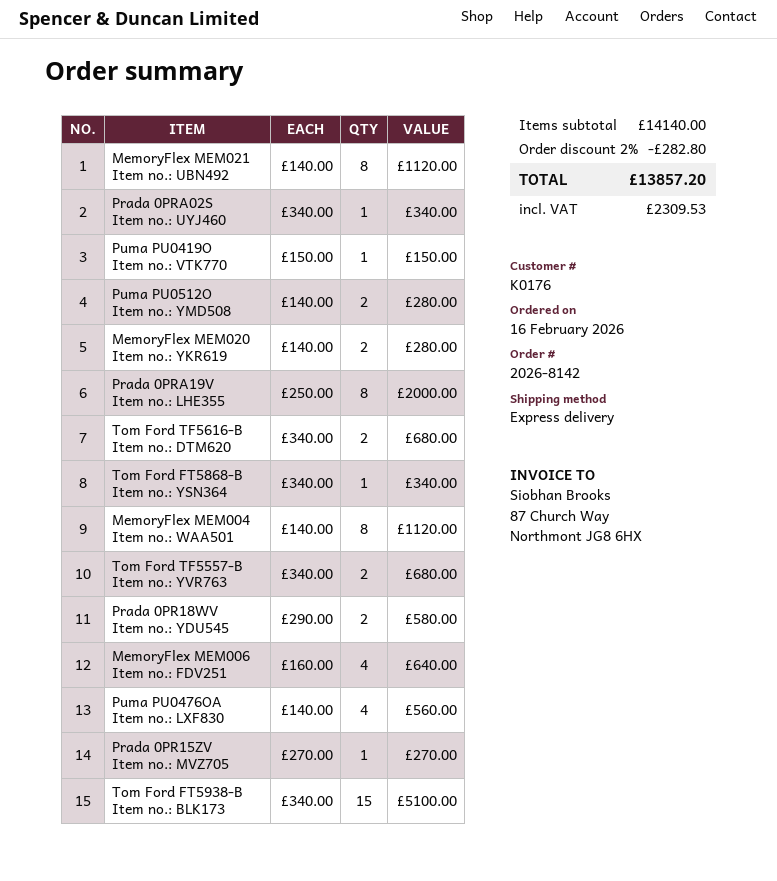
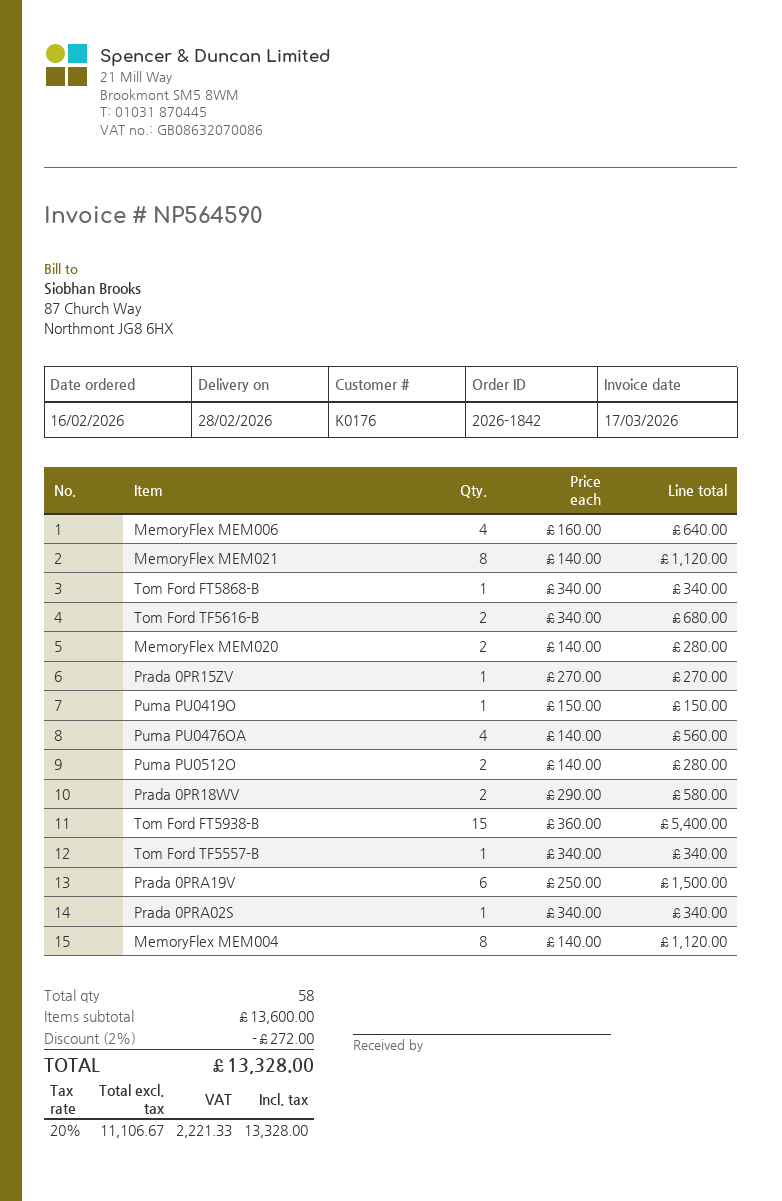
order number: 2026-8142 -> 2026-1842
Prada 0PRA19V: 8 x 250.00 = 2000.00 -> 6 x 250.00 = 1500.00
Tom Ford TF5557-B: 2 x 340.00 = 680.00 -> 1 x 340.00 = 340.00
Tom Ford FT5938-B: 15 x 340.00 = 5100.00 -> 15 x 360.00 = 5400.00
subtotal: 14140.00 -> 13600.00
discount: 2% = 282.80 -> 2% = 272.00
tax: 2309.53 -> 2221.33
total: 13857.20 -> 13328.00

